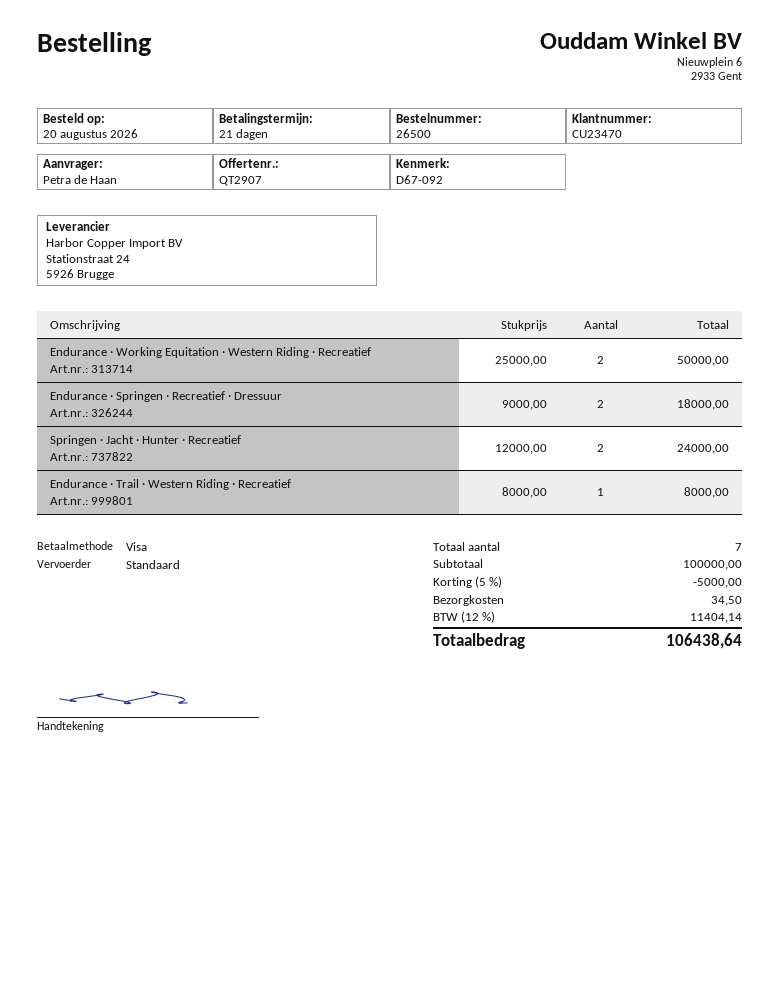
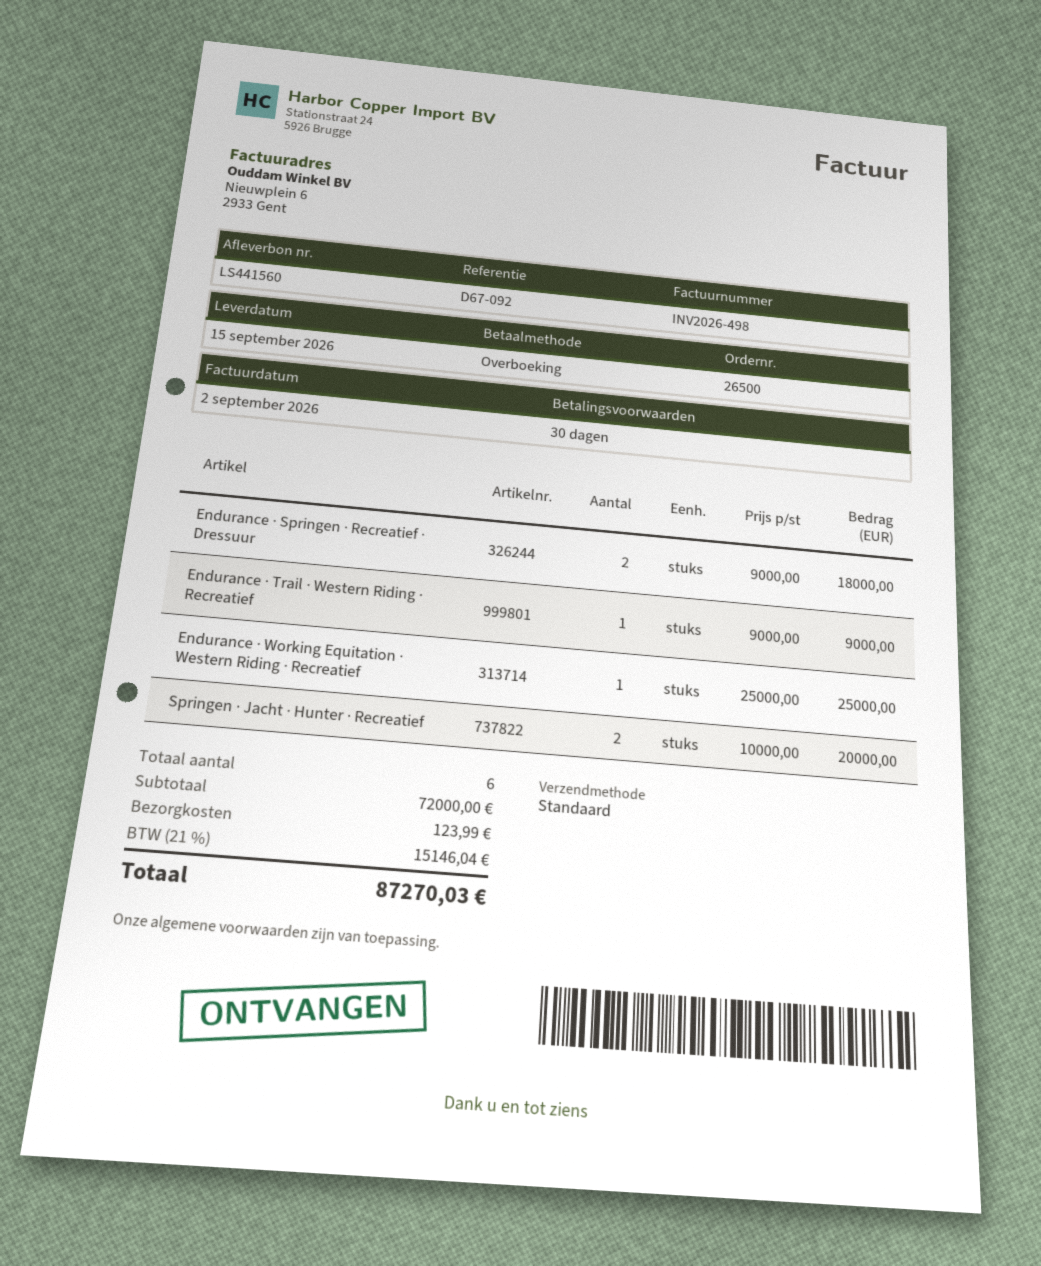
payment terms: 21 days -> 30 days
payment method: Visa -> bank transfer
Endurance · Working Equitation · Western Riding · Recreatief: 2 x 25000.00 = 50000.00 -> 1 x 25000.00 = 25000.00
Springen · Jacht · Hunter · Recreatief: 2 x 12000.00 = 24000.00 -> 2 x 10000.00 = 20000.00
Endurance · Trail · Western Riding · Recreatief: 1 x 8000.00 = 8000.00 -> 1 x 9000.00 = 9000.00
total quantity: 7 -> 6
subtotal: 100000.00 -> 72000.00
discount: 5% = 5000.00 -> none
shipping: 34.50 -> 123.99
tax: 12% = 11404.14 -> 21% = 15146.04
total: 106438.64 -> 87270.03

